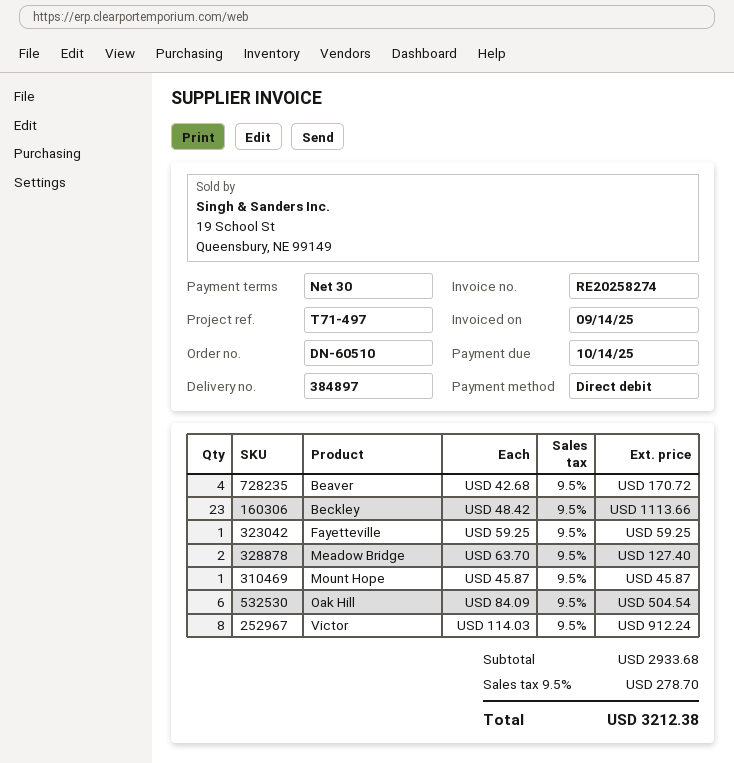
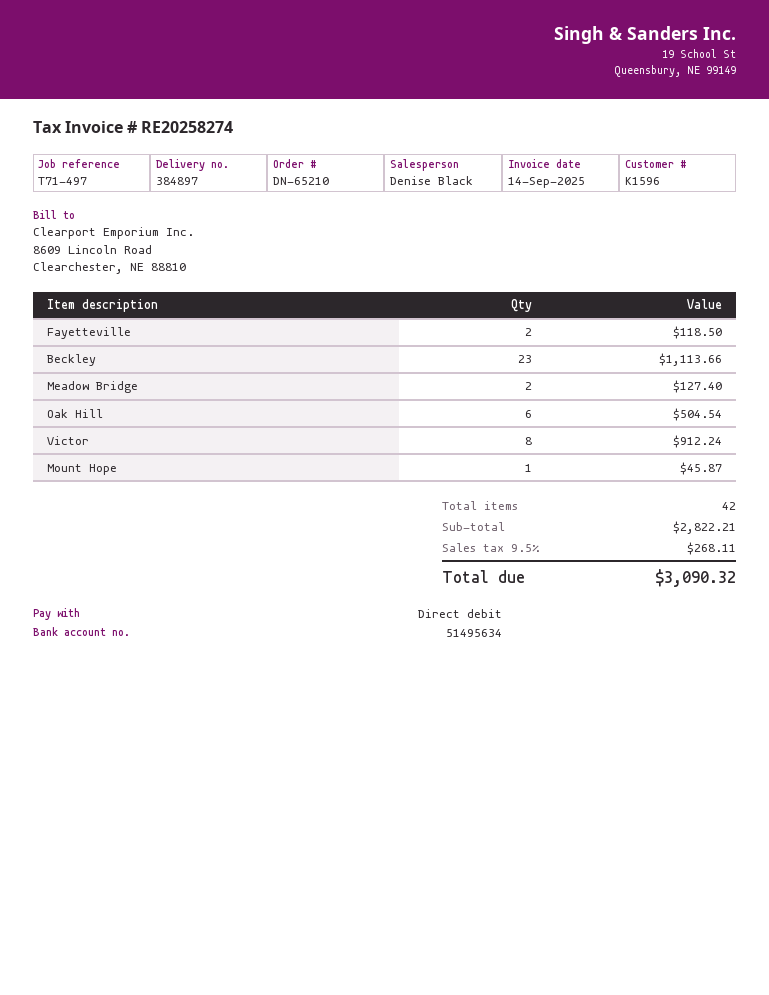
order number: DN-60510 -> DN-65210
Beaver: 4 for 170.72 -> none
Fayetteville: 1 for 59.25 -> 2 for 118.50
subtotal: 2933.68 -> 2822.21
tax: 9.5% = 278.70 -> 9.5% = 268.11
total: 3212.38 -> 3090.32

